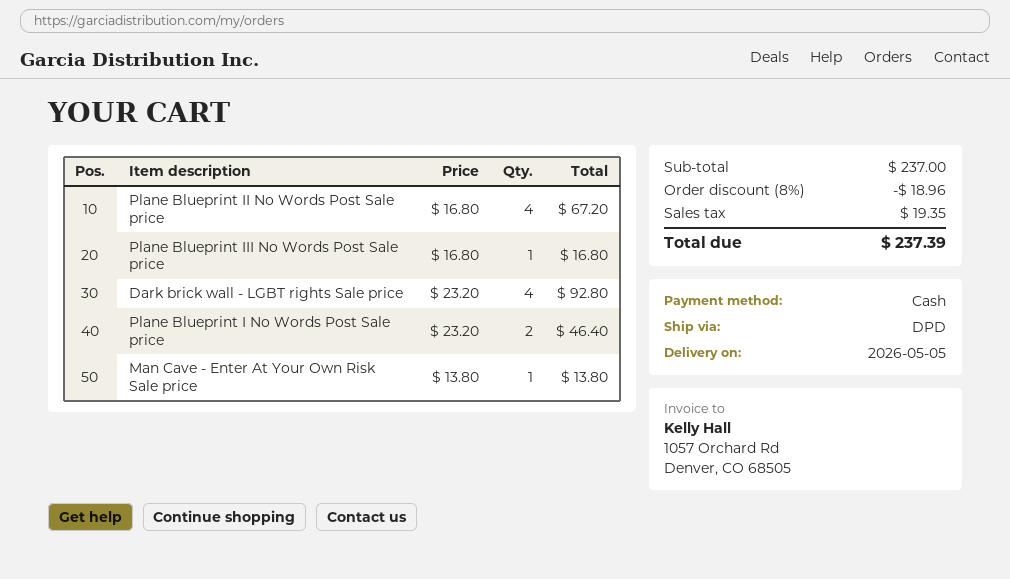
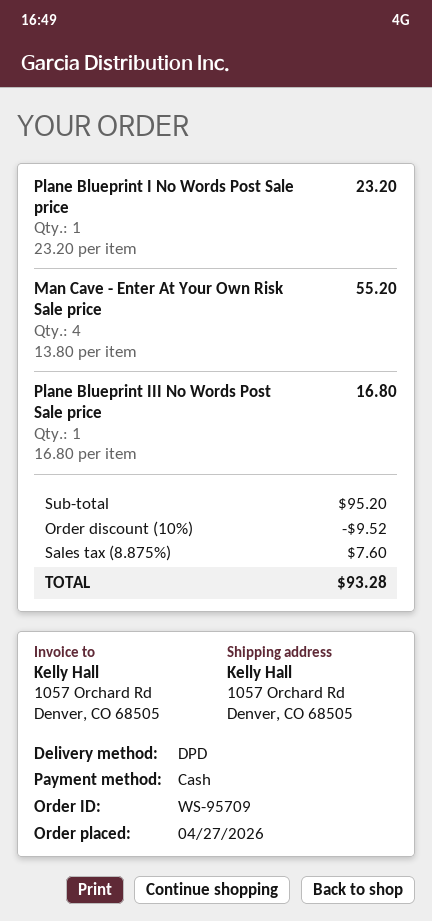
Plane Blueprint II No Words Post Sale price: 4 x 16.80 = 67.20 -> none
Dark brick wall - LGBT rights Sale price: 4 x 23.20 = 92.80 -> none
Plane Blueprint I No Words Post Sale price: 2 x 23.20 = 46.40 -> 1 x 23.20 = 23.20
Man Cave - Enter At Your Own Risk Sale price: 1 x 13.80 = 13.80 -> 4 x 13.80 = 55.20
subtotal: 237.00 -> 95.20
discount: 8% = 18.96 -> 10% = 9.52
tax: 19.35 -> 7.60
total: 237.39 -> 93.28

